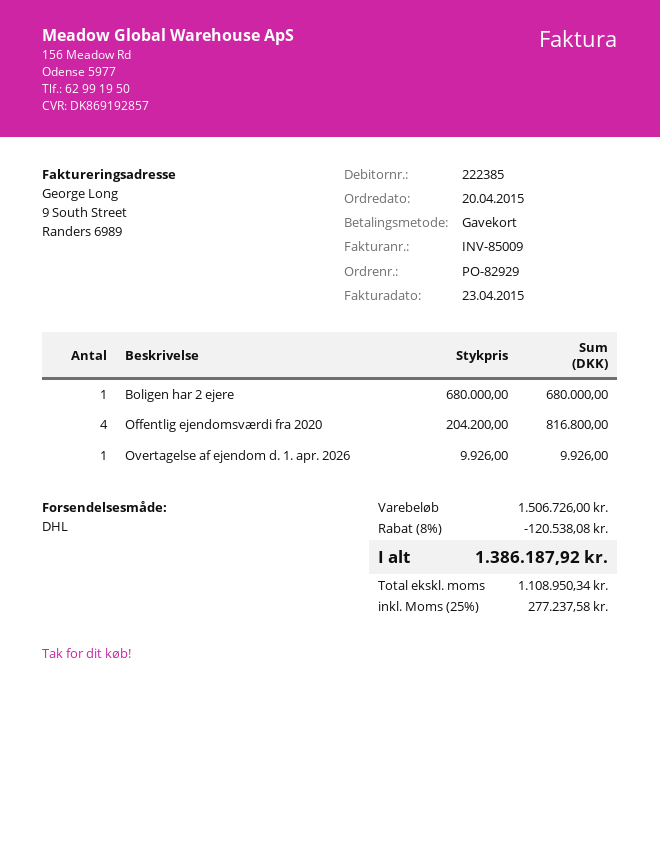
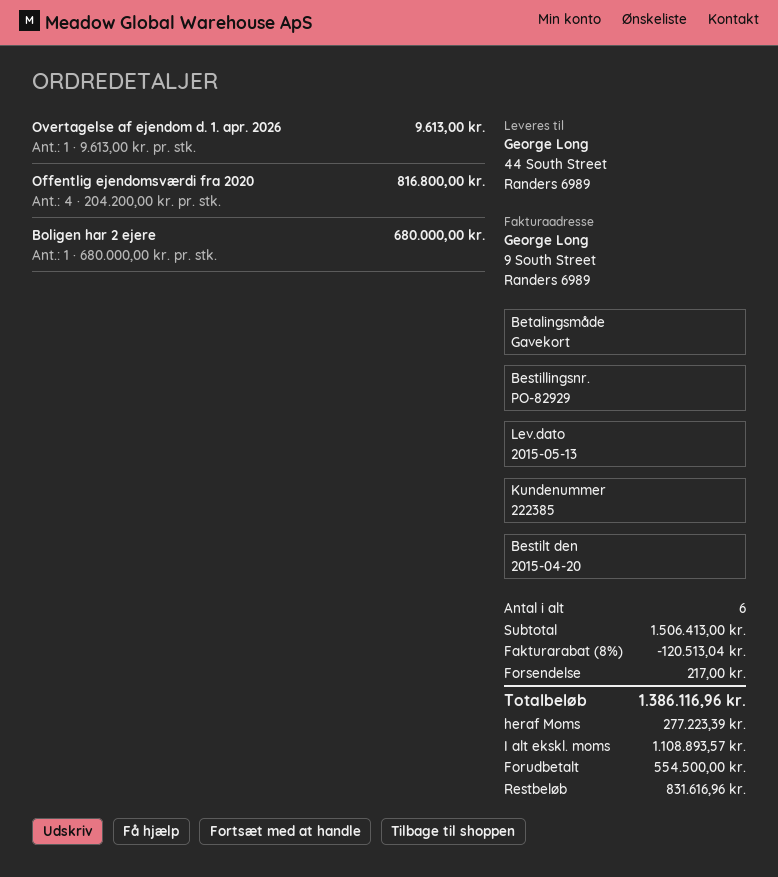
Overtagelse af ejendom d. 1. apr. 2026: 1 x 9926.00 = 9926.00 -> 1 x 9613.00 = 9613.00
subtotal: 1506726.00 -> 1506413.00
discount: 8% = 120538.08 -> 8% = 120513.04
shipping: none -> 217.00
net: 1108950.34 -> 1108893.57
tax: 277237.58 -> 277223.39
total: 1386187.92 -> 1386116.96

